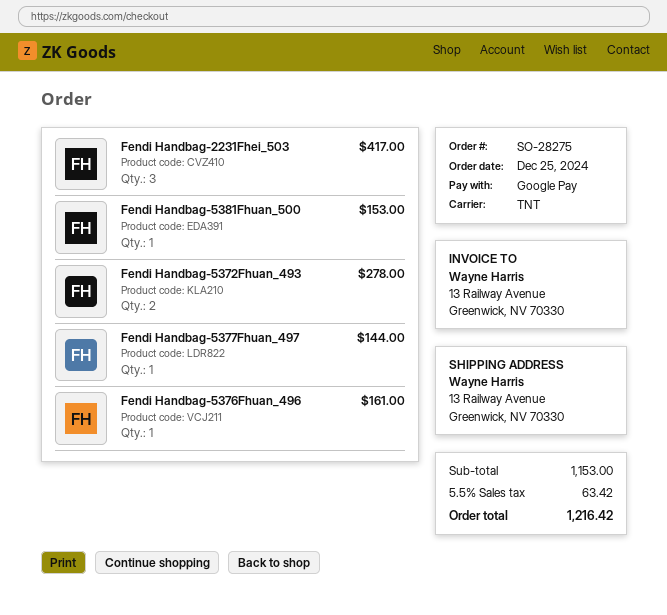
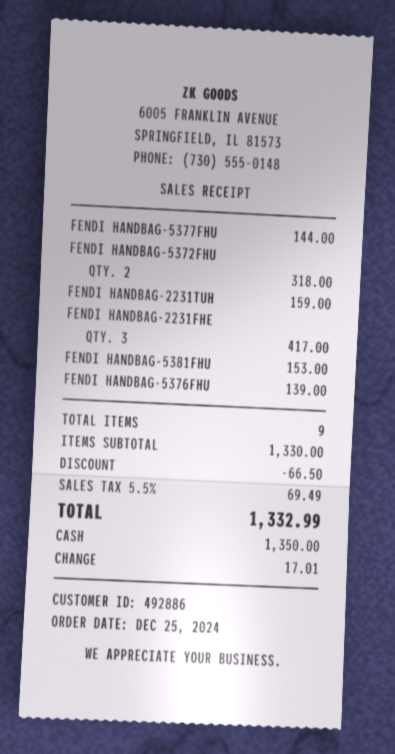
payment method: Google Pay -> cash
Fendi Handbag-5372Fhuan_493: 2 for 278.00 -> 2 for 318.00
Fendi Handbag-5376Fhuan_496: 1 for 161.00 -> 1 for 139.00
FENDI HANDBAG-2231TUH: none -> 1 for 159.00
subtotal: 1153.00 -> 1330.00
discount: none -> 66.50
tax: 5.5% = 63.42 -> 5.5% = 69.49
total: 1216.42 -> 1332.99

